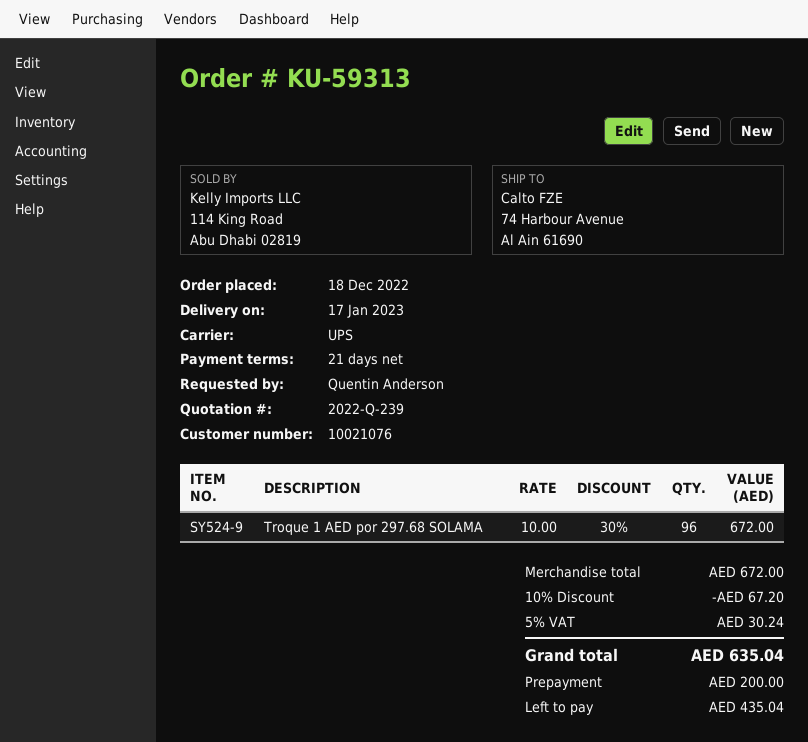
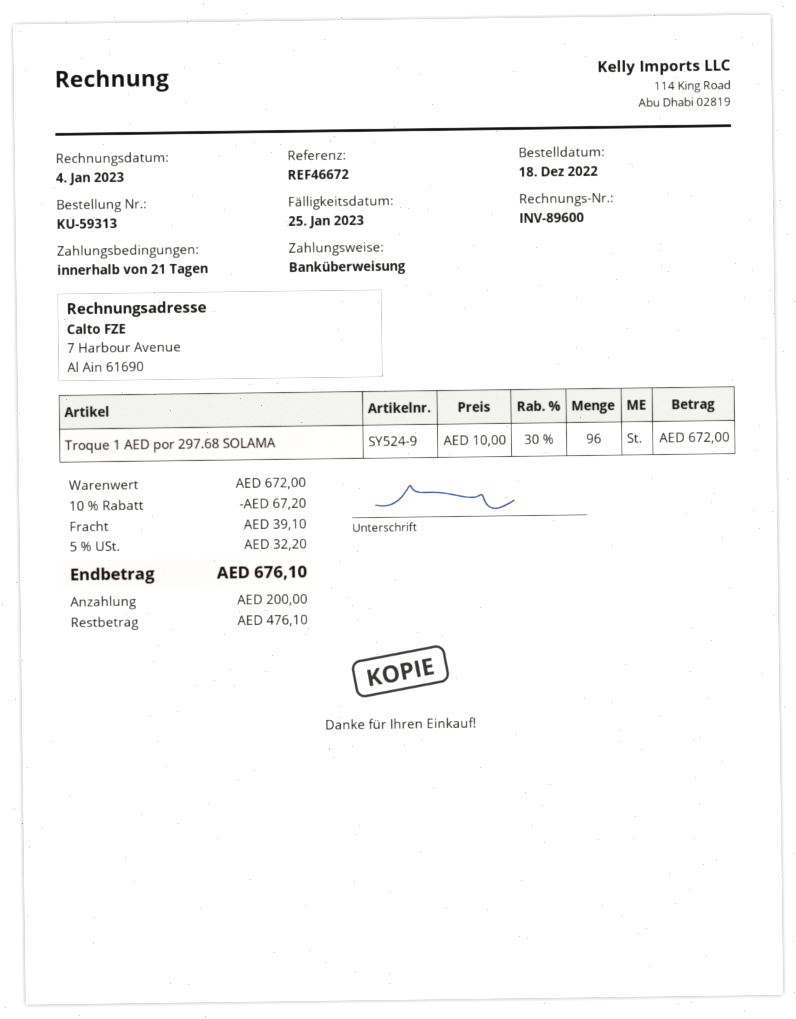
shipping: none -> 39.10
tax: 5% = 30.24 -> 5% = 32.20
total: 635.04 -> 676.10
balance: 435.04 -> 476.10

